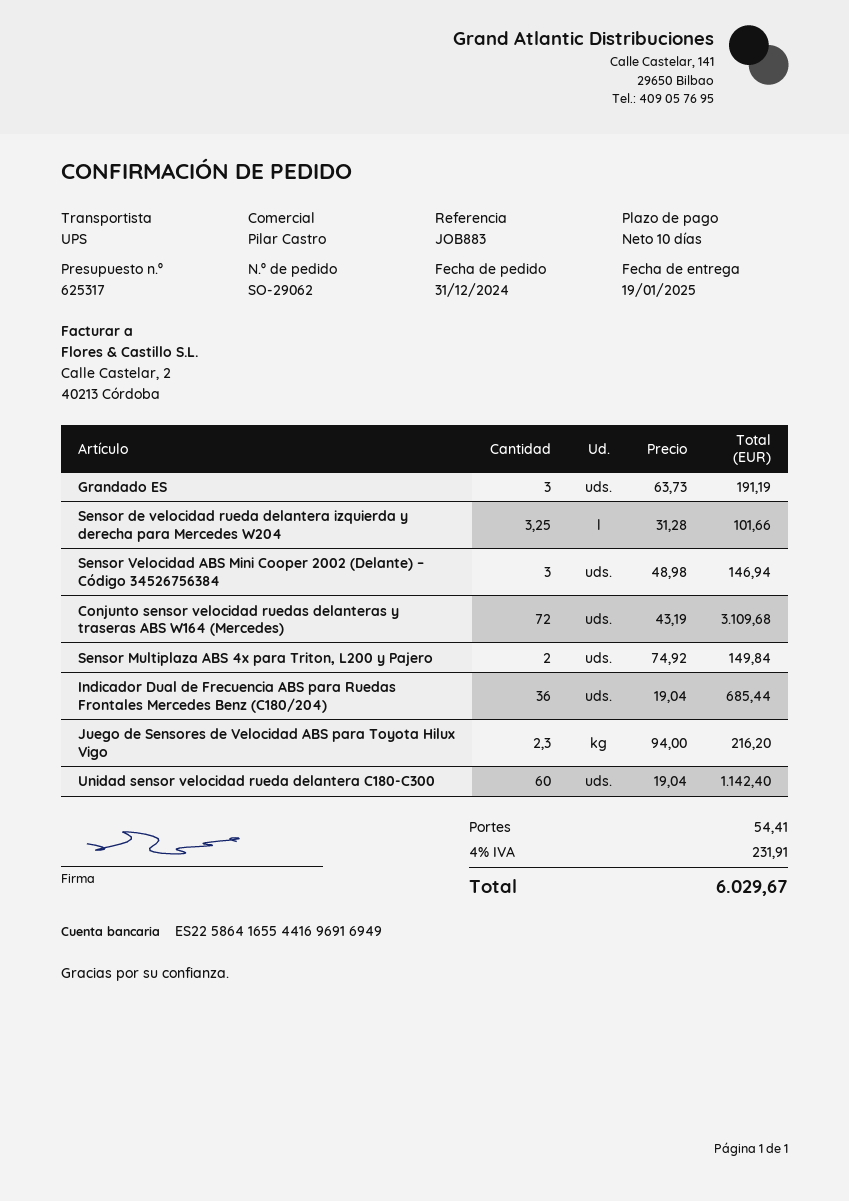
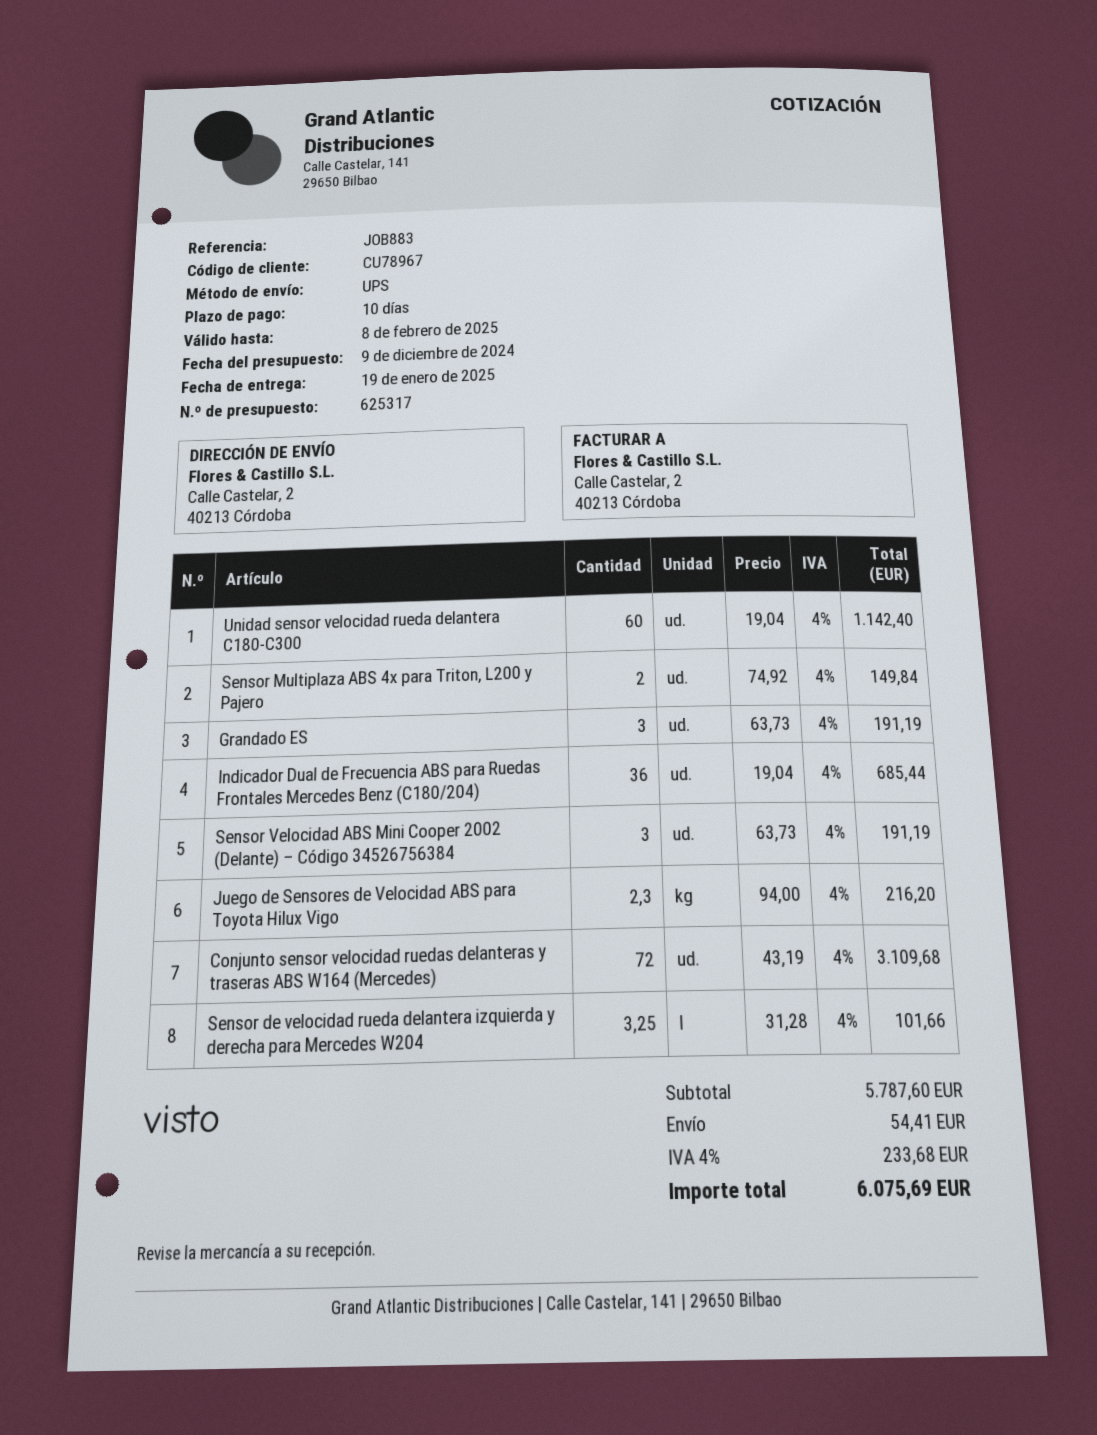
Sensor Velocidad ABS Mini Cooper 2002 (Delante) – Código 34526756384: 3 x 48.98 = 146.94 -> 3 x 63.73 = 191.19
tax: 4% = 231.91 -> 4% = 233.68
total: 6029.67 -> 6075.69

